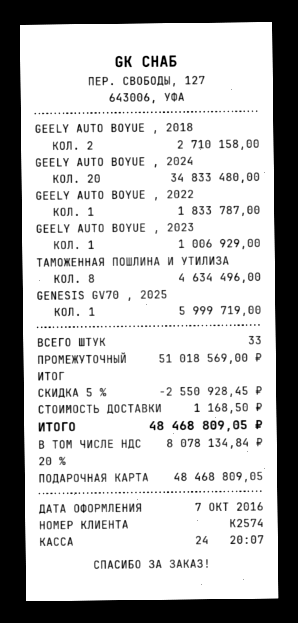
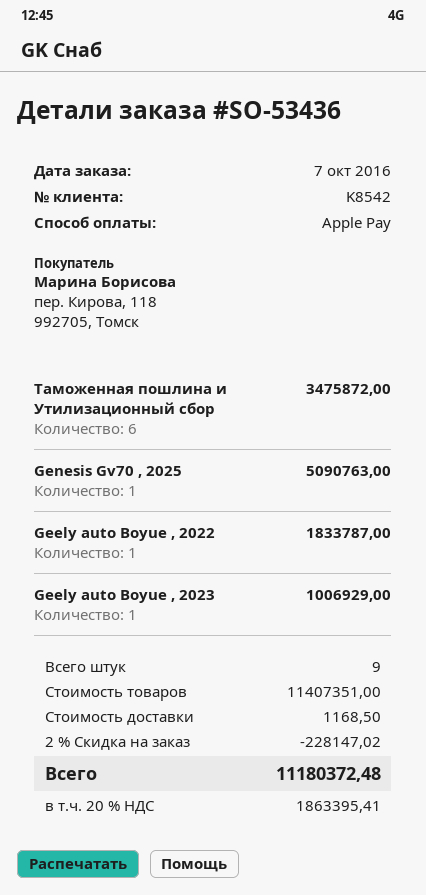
customer number: K2574 -> K8542
payment method: gift card -> Apple Pay
GEELY AUTO BOYUE , 2018: 2 for 2710158.00 -> none
GEELY AUTO BOYUE , 2024: 20 for 34833480.00 -> none
ТАМОЖЕННАЯ ПОШЛИНА И УТИЛИЗА: 8 for 4634496.00 -> 6 for 3475872.00
GENESIS GV70 , 2025: 1 for 5999719.00 -> 1 for 5090763.00
total quantity: 33 -> 9
subtotal: 51018569.00 -> 11407351.00
discount: 5% = 2550928.45 -> 2% = 228147.02
tax: 20% = 8078134.84 -> 20% = 1863395.41
total: 48468809.05 -> 11180372.48

